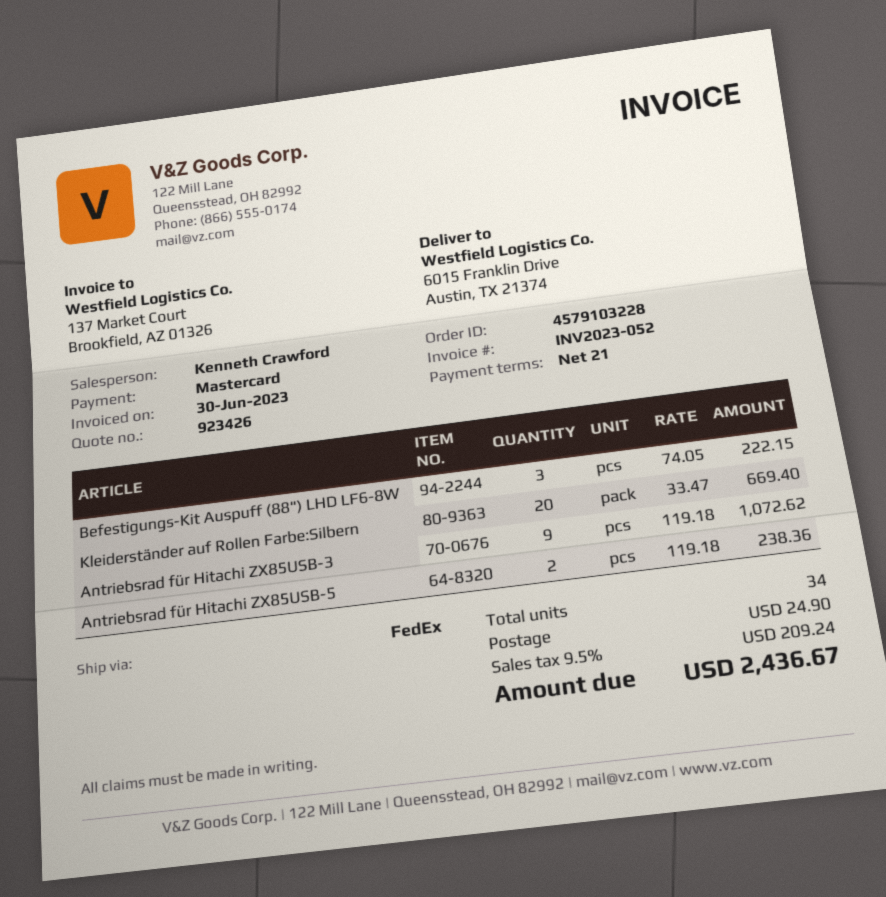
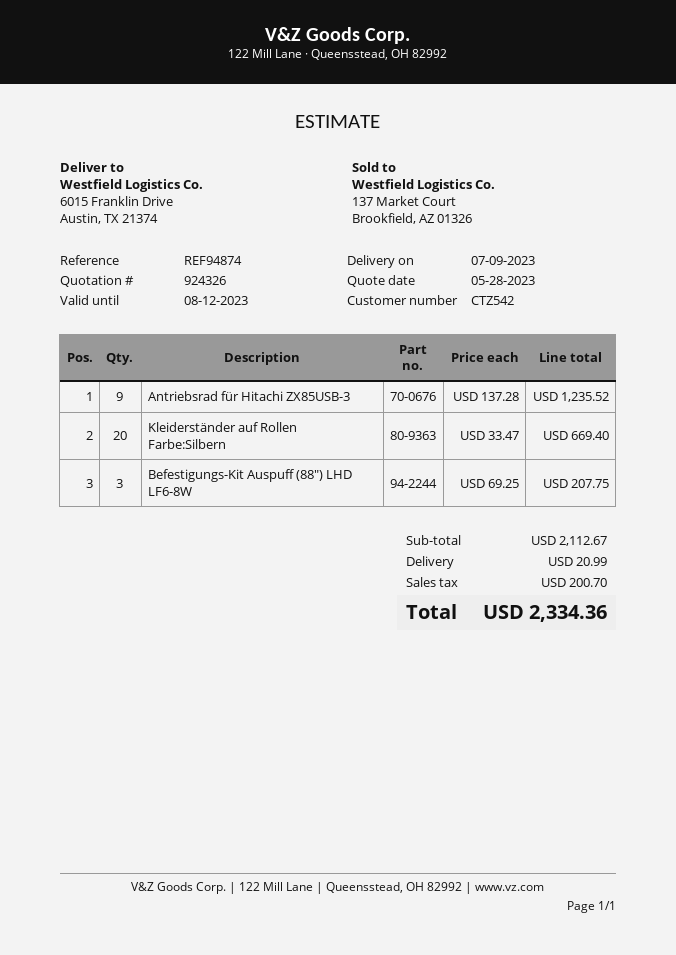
quote number: 923426 -> 924326
Befestigungs-Kit Auspuff (88") LHD LF6-8W: 3 x 74.05 = 222.15 -> 3 x 69.25 = 207.75
Antriebsrad für Hitachi ZX85USB-3: 9 x 119.18 = 1072.62 -> 9 x 137.28 = 1235.52
Antriebsrad für Hitachi ZX85USB-5: 2 x 119.18 = 238.36 -> none
shipping: 24.90 -> 20.99
tax: 209.24 -> 200.70
total: 2436.67 -> 2334.36

